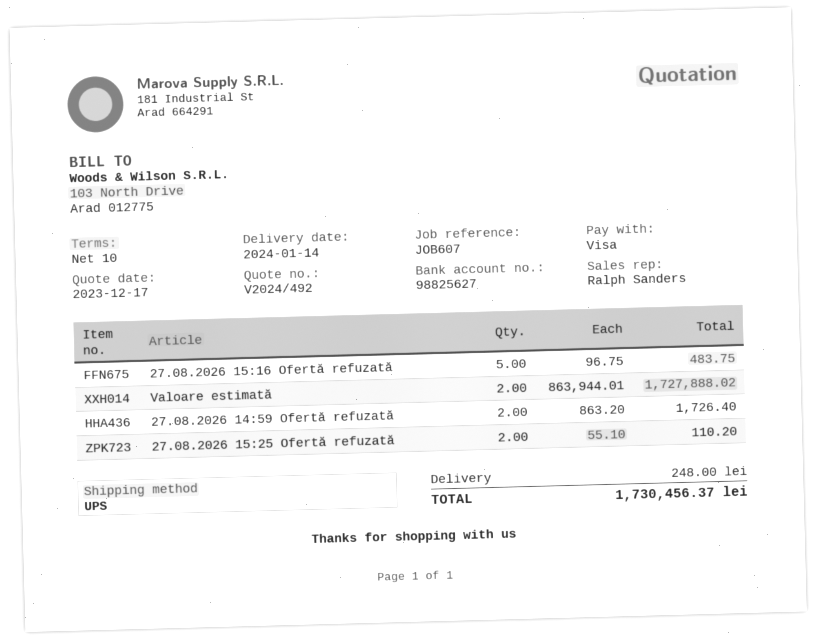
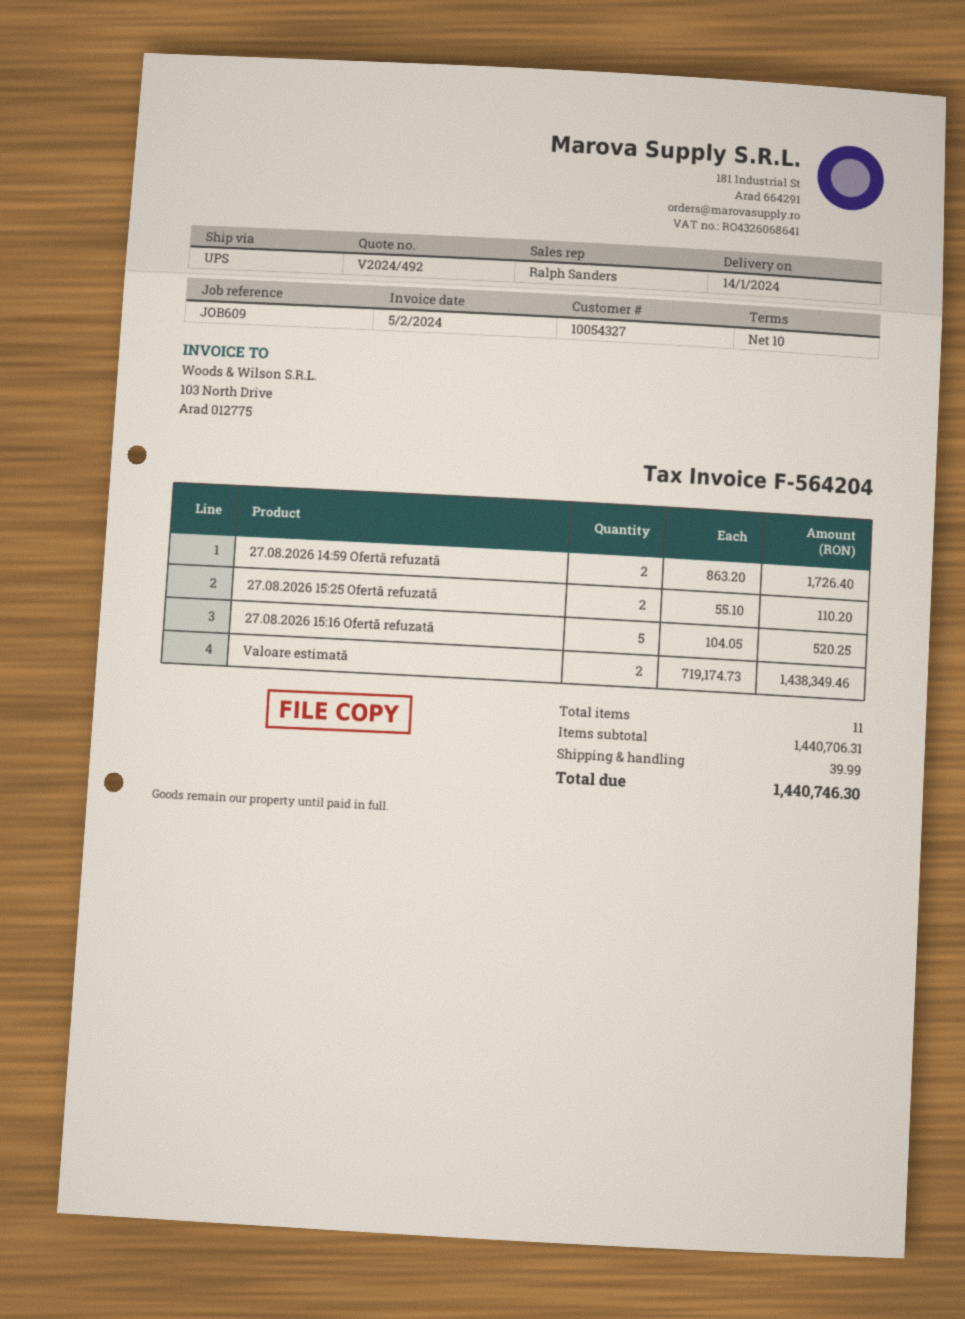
reference: JOB607 -> JOB609
27.08.2026 15:16 Ofertă refuzată: 5 x 96.75 = 483.75 -> 5 x 104.05 = 520.25
Valoare estimată: 2 x 863944.01 = 1727888.02 -> 2 x 719174.73 = 1438349.46
shipping: 248.00 -> 39.99
total: 1730456.37 -> 1440746.30

